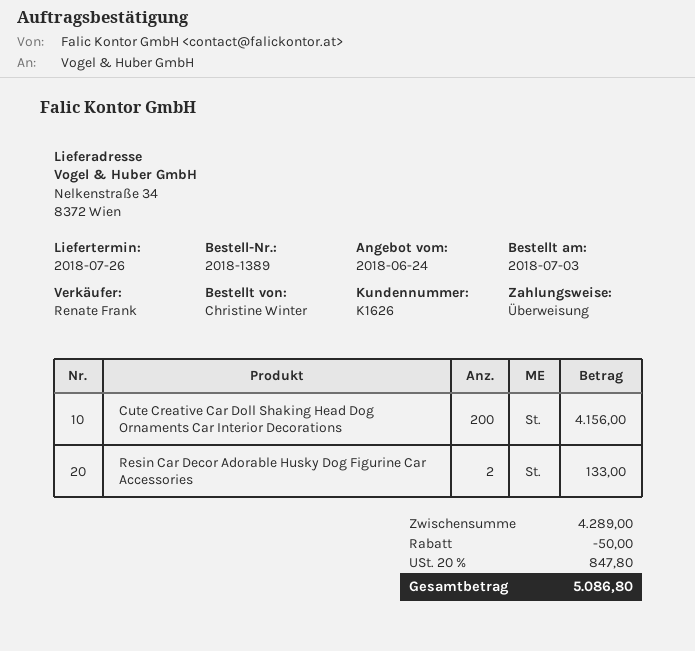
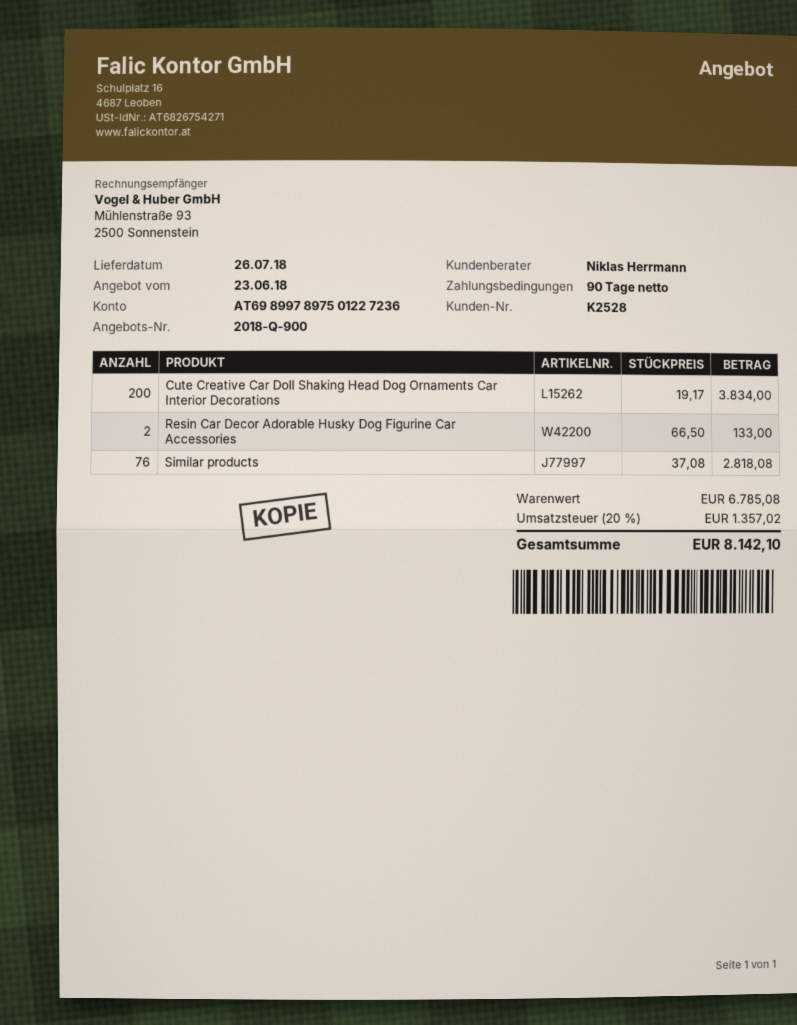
quote date: 2018-06-24 -> 2018-06-23
customer number: K1626 -> K2528
sales rep: Renate Frank -> Niklas Herrmann
Cute Creative Car Doll Shaking Head Dog Ornaments Car Interior Decorations: 200 for 4156.00 -> 200 for 3834.00
Similar products: none -> 76 for 2818.08
subtotal: 4289.00 -> 6785.08
discount: 50.00 -> none
tax: 20% = 847.80 -> 20% = 1357.02
total: 5086.80 -> 8142.10

